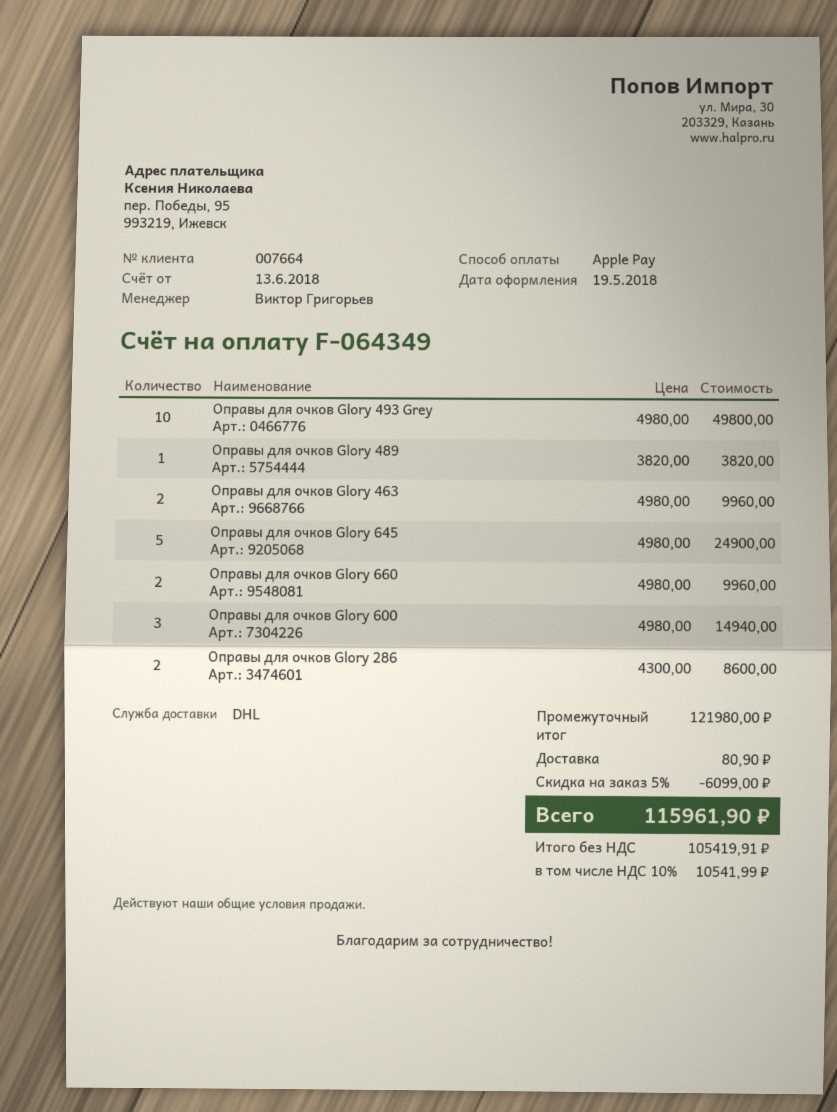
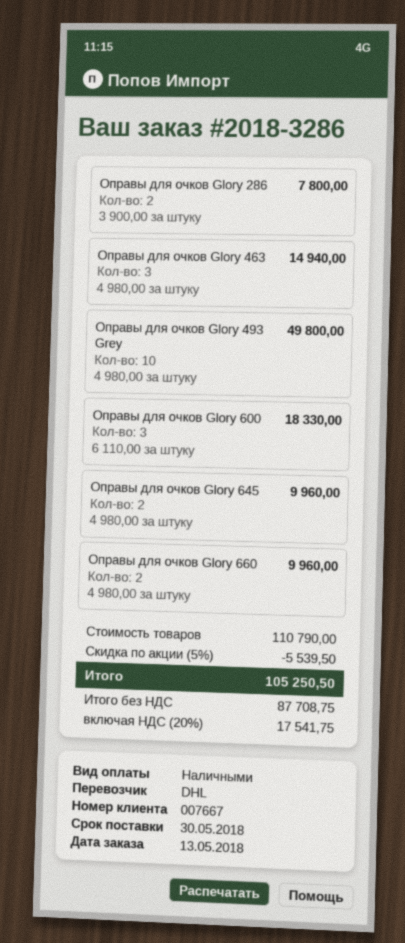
order date: 2018-05-19 -> 2018-05-13
customer number: 007664 -> 007667
payment method: Apple Pay -> cash
Оправы для очков Glory 489: 1 x 3820.00 = 3820.00 -> none
Оправы для очков Glory 463: 2 x 4980.00 = 9960.00 -> 3 x 4980.00 = 14940.00
Оправы для очков Glory 645: 5 x 4980.00 = 24900.00 -> 2 x 4980.00 = 9960.00
Оправы для очков Glory 600: 3 x 4980.00 = 14940.00 -> 3 x 6110.00 = 18330.00
Оправы для очков Glory 286: 2 x 4300.00 = 8600.00 -> 2 x 3900.00 = 7800.00
subtotal: 121980.00 -> 110790.00
discount: 5% = 6099.00 -> 5% = 5539.50
shipping: 80.90 -> none
net: 105419.91 -> 87708.75
tax: 10% = 10541.99 -> 20% = 17541.75
total: 115961.90 -> 105250.50

